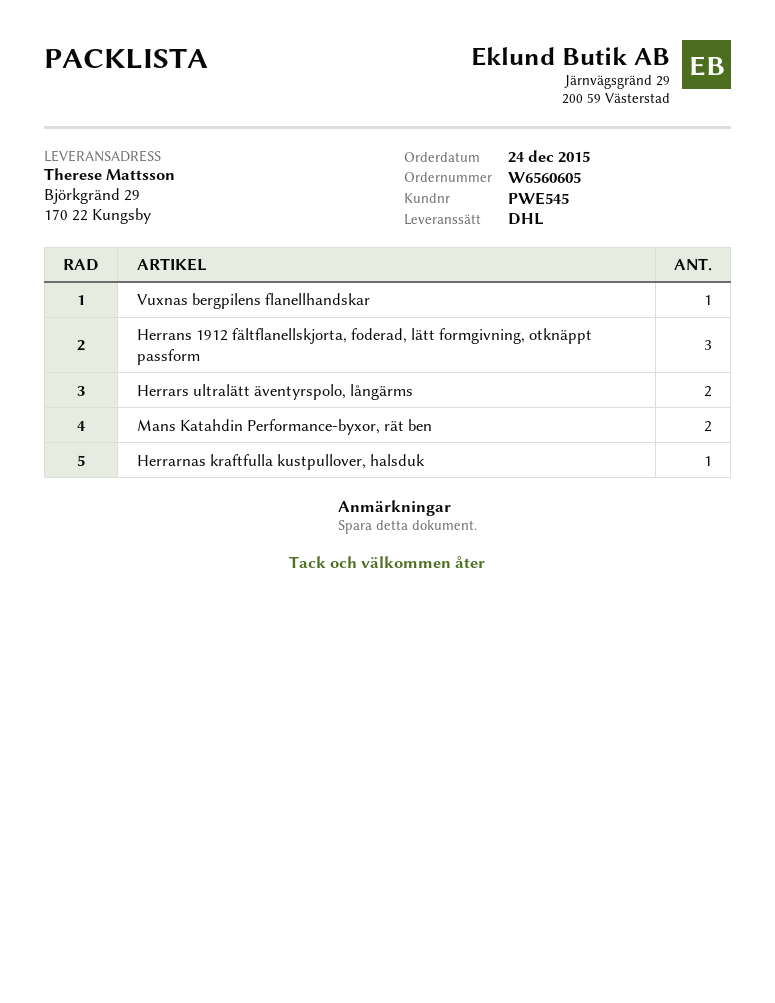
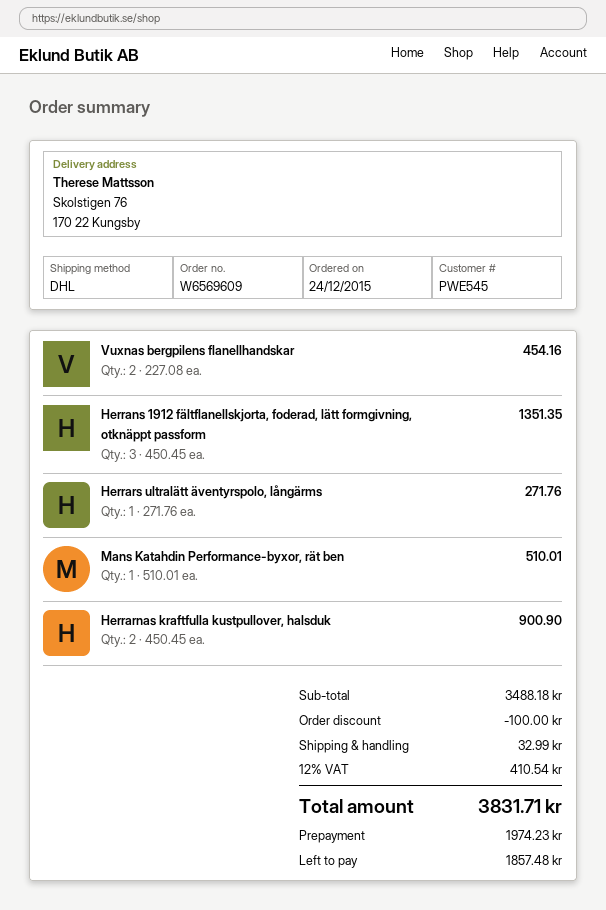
order number: W6560605 -> W6569609
ship to: Björkgränd 29, 170 22 Kungsby -> Skolstigen 76, 170 22 Kungsby
Vuxnas bergpilens flanellhandskar: 1 -> 2
Herrars ultralätt äventyrspolo, långärms: 2 -> 1
Mans Katahdin Performance-byxor, rät ben: 2 -> 1
Herrarnas kraftfulla kustpullover, halsduk: 1 -> 2

